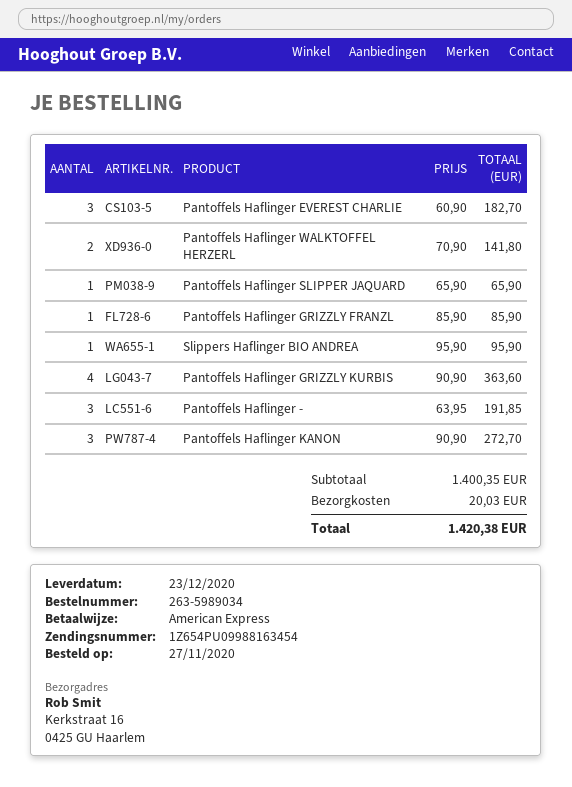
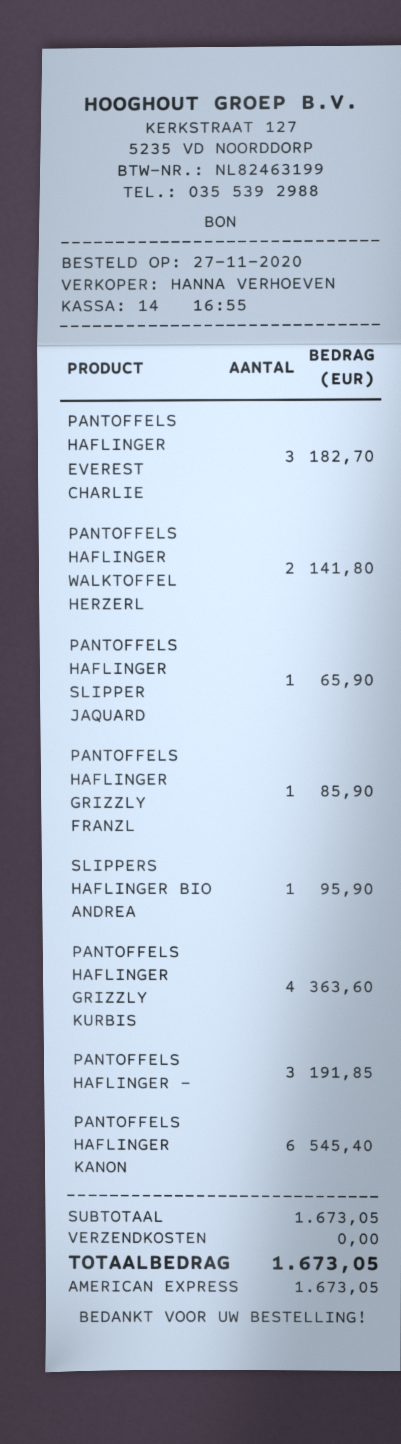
Pantoffels Haflinger KANON: 3 for 272.70 -> 6 for 545.40
subtotal: 1400.35 -> 1673.05
shipping: 20.03 -> 0.00
total: 1420.38 -> 1673.05

